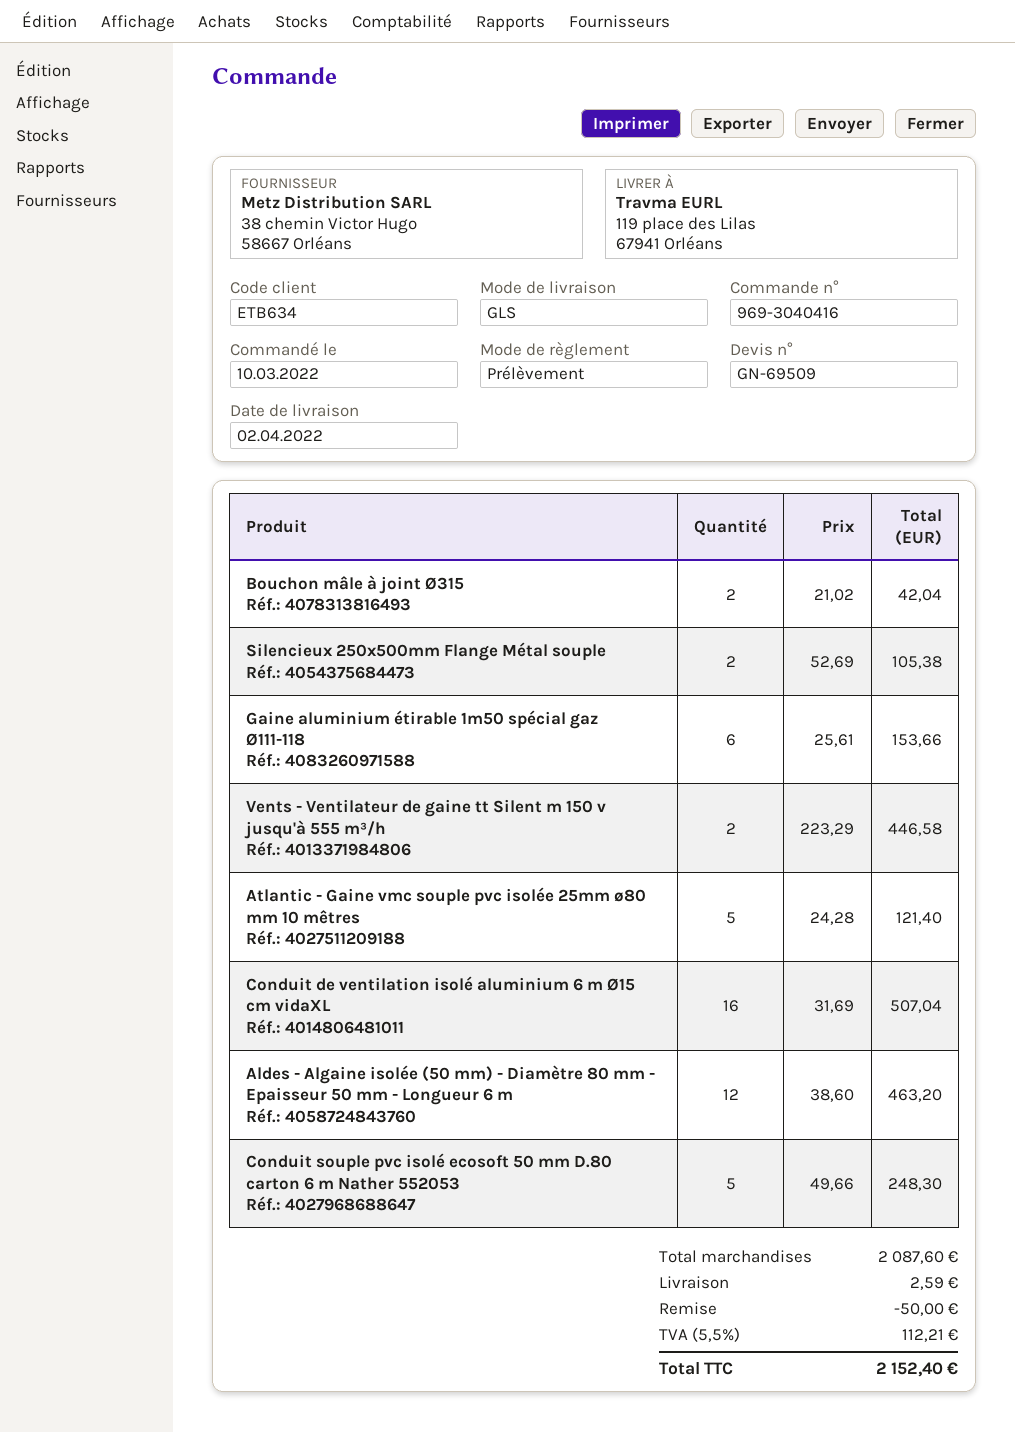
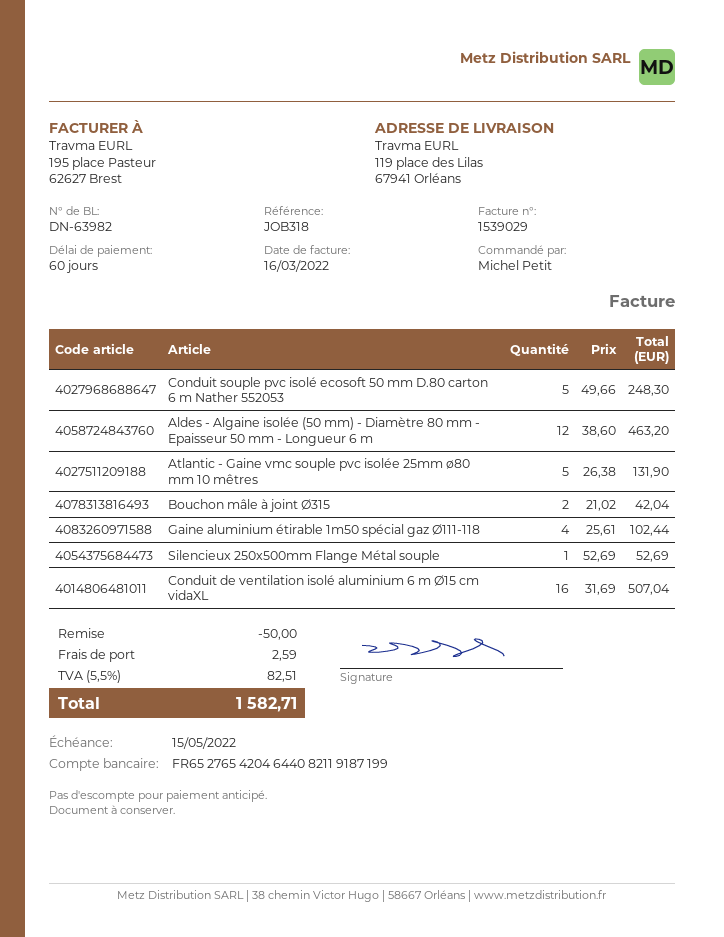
Silencieux 250x500mm Flange Métal souple: 2 x 52.69 = 105.38 -> 1 x 52.69 = 52.69
Gaine aluminium étirable 1m50 spécial gaz Ø111-118: 6 x 25.61 = 153.66 -> 4 x 25.61 = 102.44
Vents - Ventilateur de gaine tt Silent m 150 v jusqu'à 555 m³/h: 2 x 223.29 = 446.58 -> none
Atlantic - Gaine vmc souple pvc isolée 25mm ø80 mm 10 mêtres: 5 x 24.28 = 121.40 -> 5 x 26.38 = 131.90
tax: 5.5% = 112.21 -> 5.5% = 82.51
total: 2152.40 -> 1582.71

